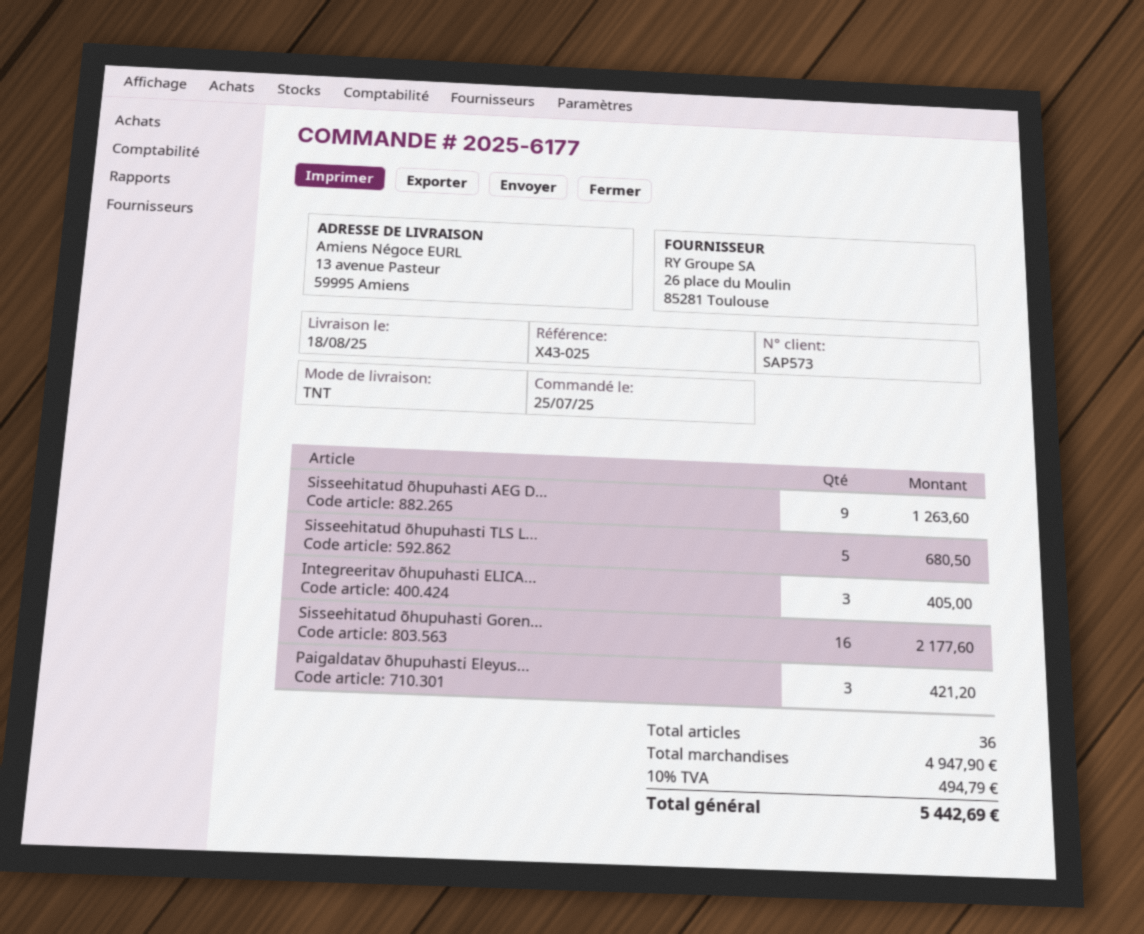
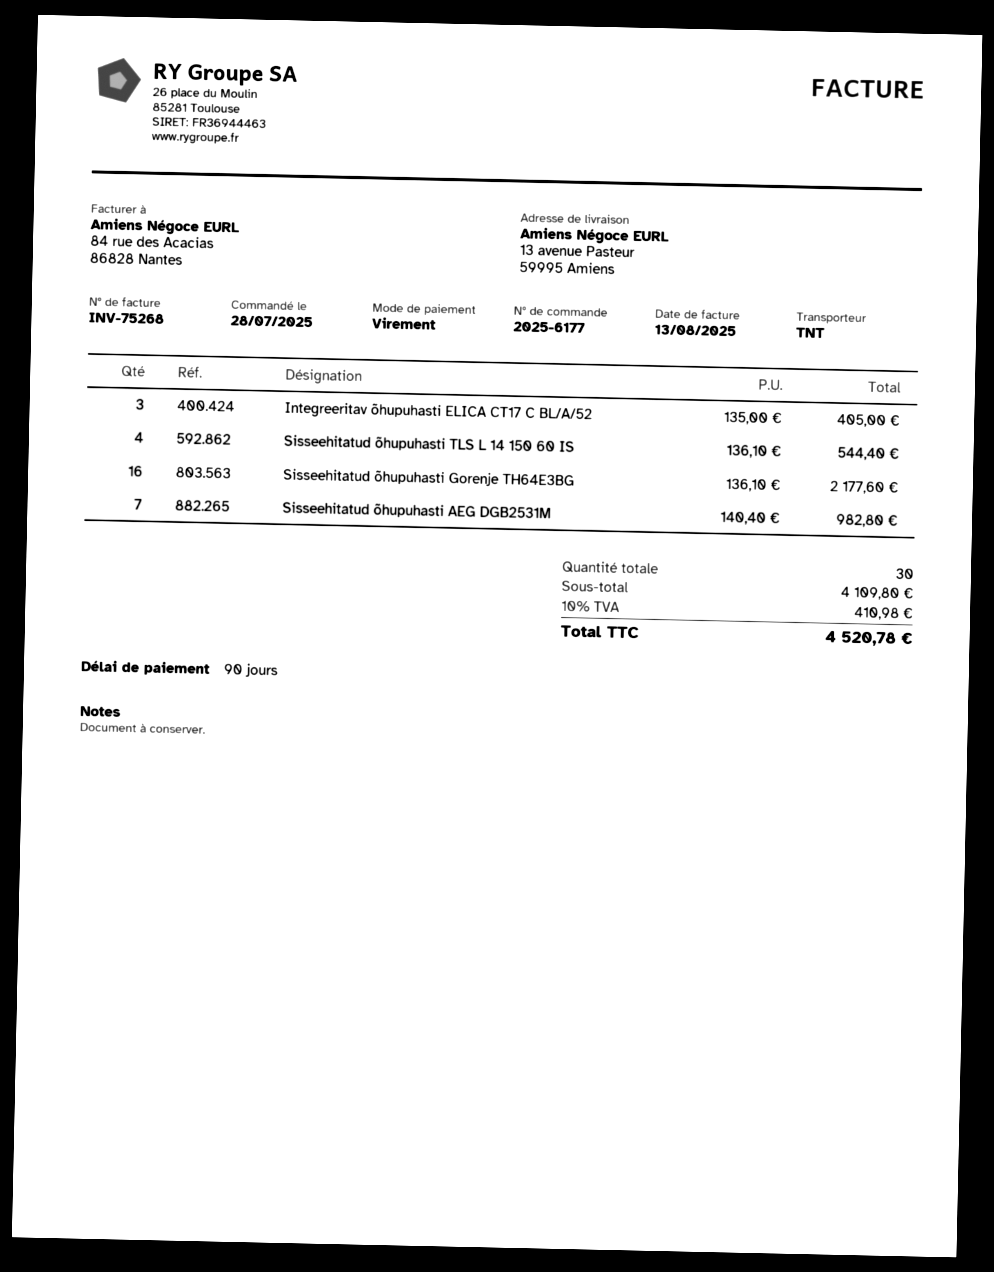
order date: 2025-07-25 -> 2025-07-28
Sisseehitatud õhupuhasti AEG D...: 9 for 1263.60 -> 7 for 982.80
Sisseehitatud õhupuhasti TLS L...: 5 for 680.50 -> 4 for 544.40
Paigaldatav õhupuhasti Eleyus...: 3 for 421.20 -> none
total quantity: 36 -> 30
subtotal: 4947.90 -> 4109.80
tax: 10% = 494.79 -> 10% = 410.98
total: 5442.69 -> 4520.78

